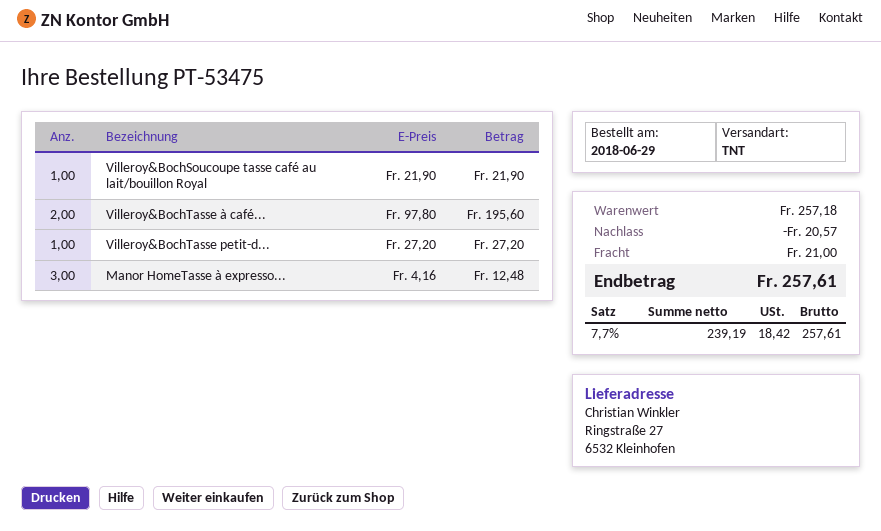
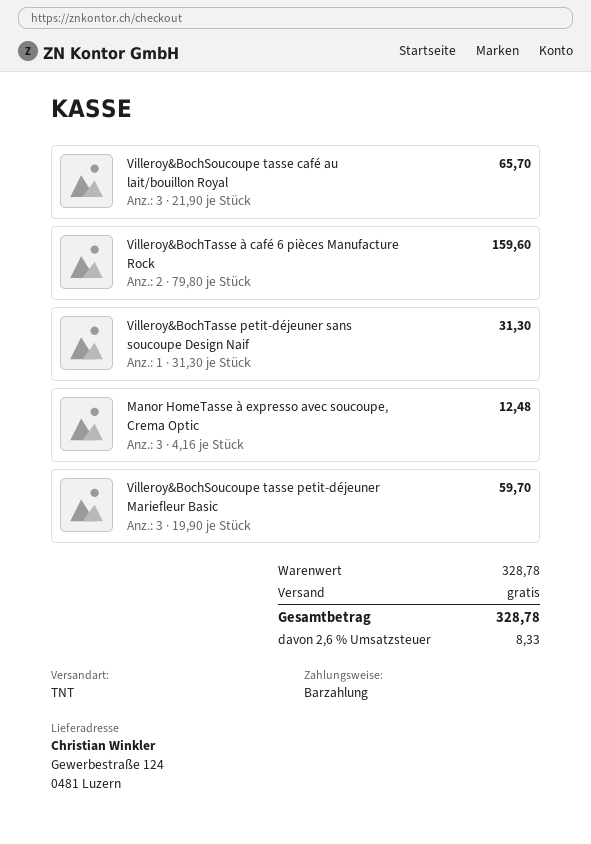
ship to: Ringstraße 27, 6532 Kleinhofen -> Gewerbestraße 124, 0481 Luzern
Villeroy&BochSoucoupe tasse café au lait/bouillon Royal: 1 x 21.90 = 21.90 -> 3 x 21.90 = 65.70
Villeroy&BochTasse à café...: 2 x 97.80 = 195.60 -> 2 x 79.80 = 159.60
Villeroy&BochTasse petit-d...: 1 x 27.20 = 27.20 -> 1 x 31.30 = 31.30
Villeroy&BochSoucoupe tasse petit-déjeuner Mariefleur Basic: none -> 3 x 19.90 = 59.70
subtotal: 257.18 -> 328.78
discount: 20.57 -> none
shipping: 21.00 -> 0.00
tax: 7.7% = 18.42 -> 2.6% = 8.33
total: 257.61 -> 328.78

